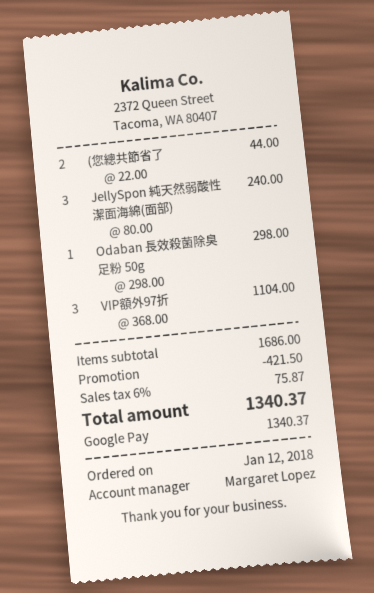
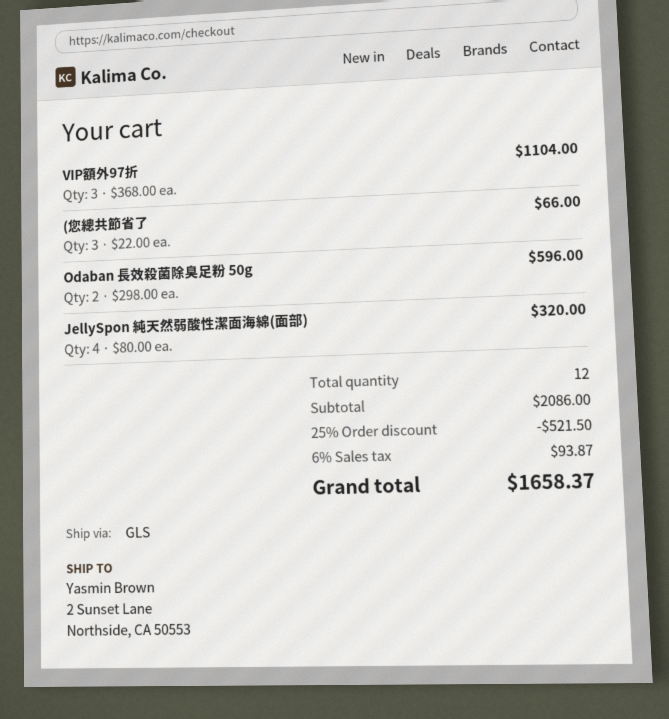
(您總共節省了: 2 x 22.00 = 44.00 -> 3 x 22.00 = 66.00
JellySpon 純天然弱酸性潔面海綿(面部): 3 x 80.00 = 240.00 -> 4 x 80.00 = 320.00
Odaban 長效殺菌除臭足粉 50g: 1 x 298.00 = 298.00 -> 2 x 298.00 = 596.00
subtotal: 1686.00 -> 2086.00
discount: 421.50 -> 521.50
tax: 6% = 75.87 -> 6% = 93.87
total: 1340.37 -> 1658.37

